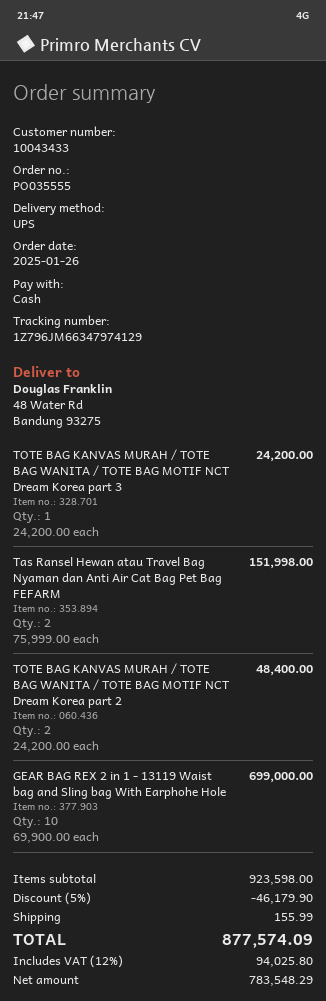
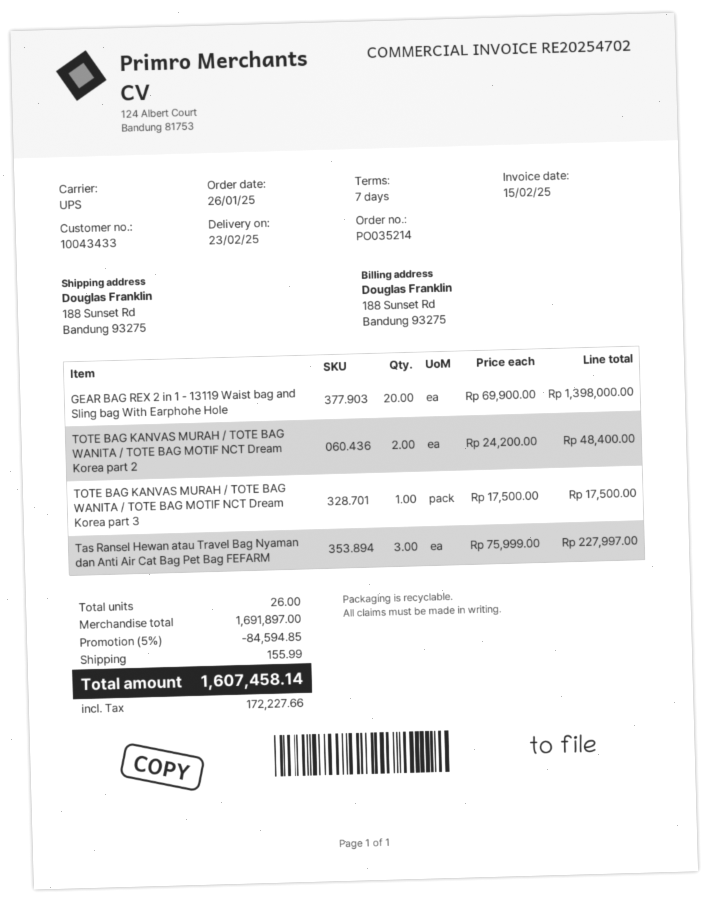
order number: PO035555 -> PO035214
ship to: 48 Water Rd, Bandung 93275 -> 188 Sunset Rd, Bandung 93275
TOTE BAG KANVAS MURAH / TOTE BAG WANITA / TOTE BAG MOTIF NCT Dream Korea part 3: 1 x 24200.00 = 24200.00 -> 1 x 17500.00 = 17500.00
Tas Ransel Hewan atau Travel Bag Nyaman dan Anti Air Cat Bag Pet Bag FEFARM: 2 x 75999.00 = 151998.00 -> 3 x 75999.00 = 227997.00
GEAR BAG REX 2 in 1 - 13119 Waist bag and Sling bag With Earphohe Hole: 10 x 69900.00 = 699000.00 -> 20 x 69900.00 = 1398000.00
subtotal: 923598.00 -> 1691897.00
discount: 5% = 46179.90 -> 5% = 84594.85
tax: 94025.80 -> 172227.66
total: 877574.09 -> 1607458.14

